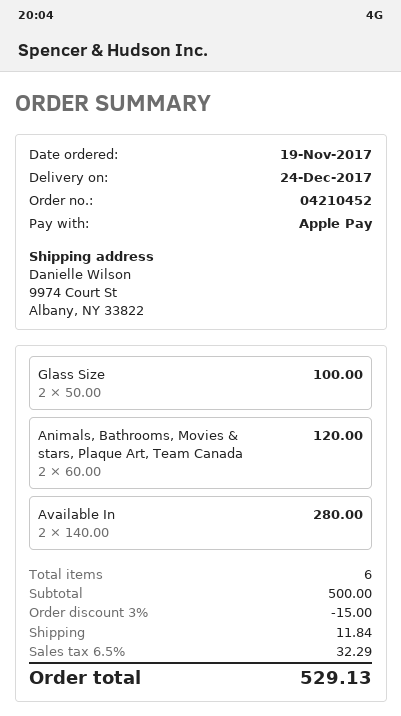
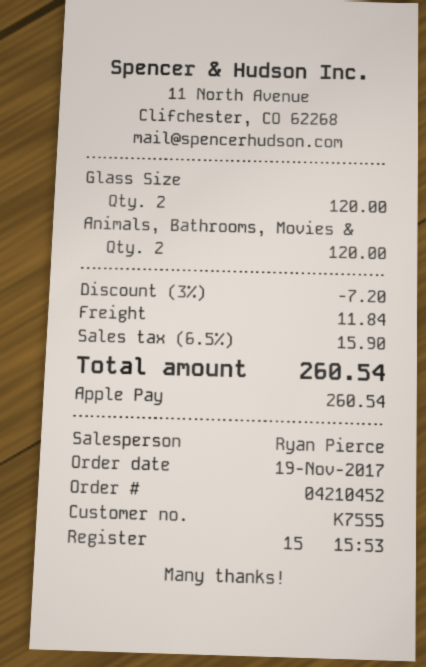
Glass Size: 2 for 100.00 -> 2 for 120.00
Available In: 2 for 280.00 -> none
discount: 3% = 15.00 -> 3% = 7.20
tax: 6.5% = 32.29 -> 6.5% = 15.90
total: 529.13 -> 260.54

